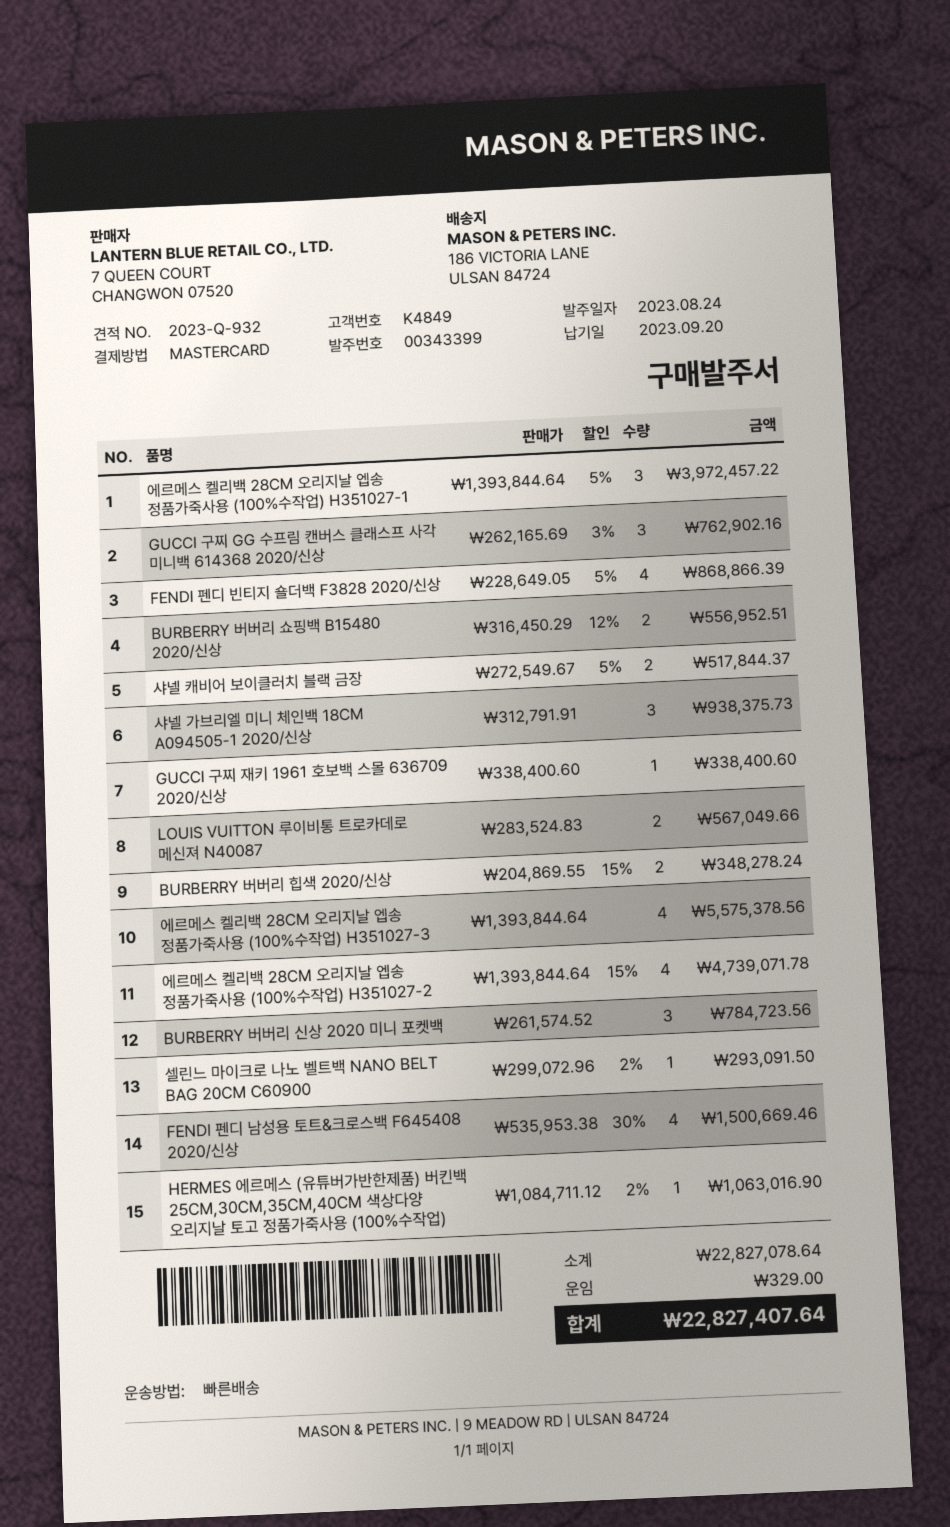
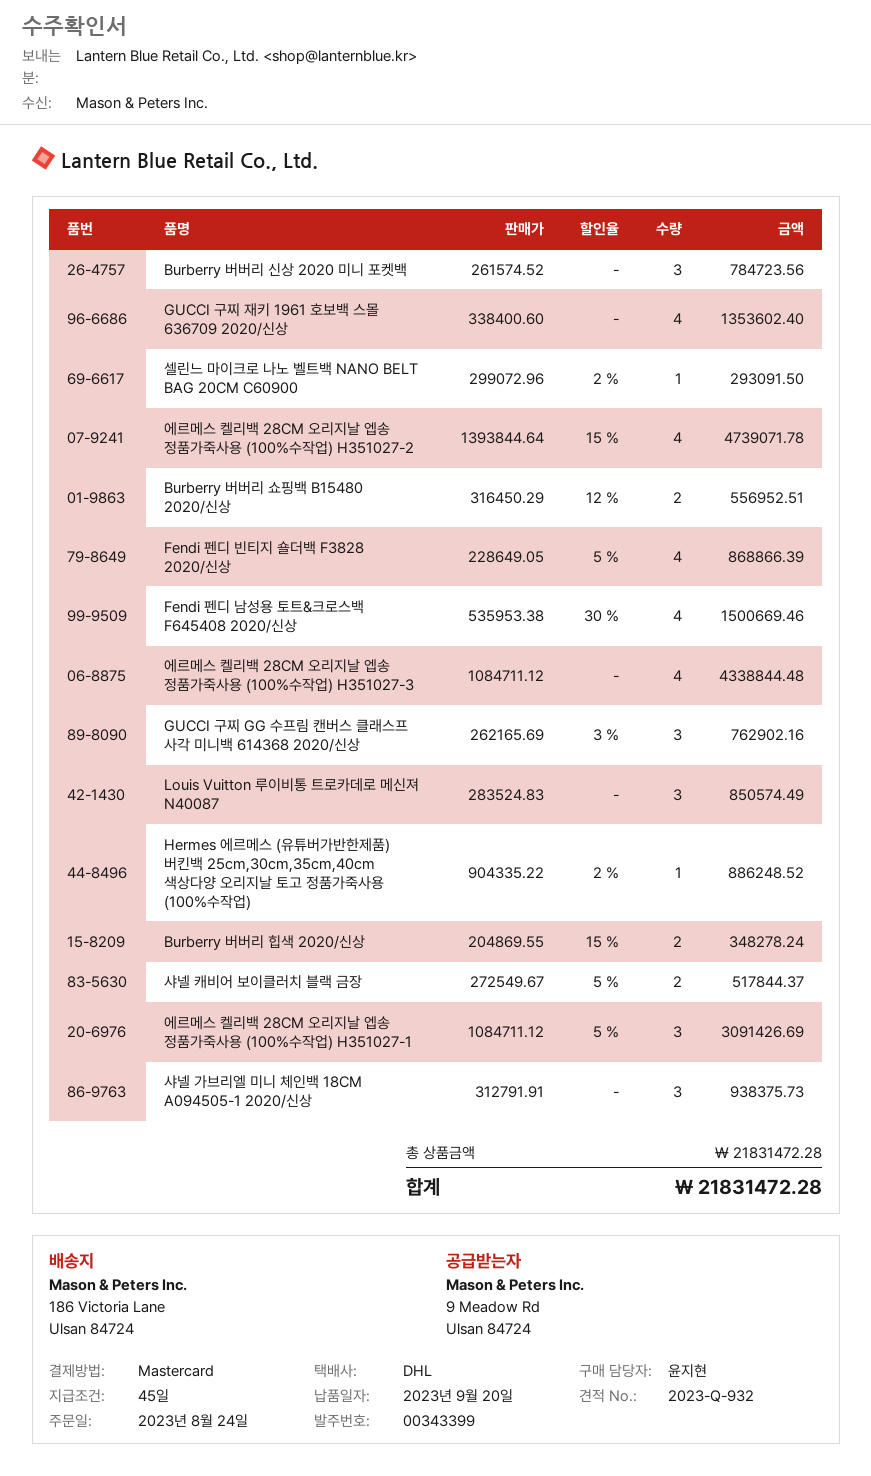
shipping method: express -> DHL
에르메스 켈리백 28CM 오리지날 엡송 정품가죽사용 (100%수작업) H351027-1: 3 x 1393844.64 - 5% = 3972457.22 -> 3 x 1084711.12 - 5% = 3091426.69
GUCCI 구찌 재키 1961 호보백 스몰 636709 2020/신상: 1 x 338400.60 = 338400.60 -> 4 x 338400.60 = 1353602.40
LOUIS VUITTON 루이비통 트로카데로 메신져 N40087: 2 x 283524.83 = 567049.66 -> 3 x 283524.83 = 850574.49
에르메스 켈리백 28CM 오리지날 엡송 정품가죽사용 (100%수작업) H351027-3: 4 x 1393844.64 = 5575378.56 -> 4 x 1084711.12 = 4338844.48
HERMES 에르메스 (유튜버가반한제품) 버킨백 25CM,30CM,35CM,40CM 색상다양 오리지날 토고 정품가죽사용 (100%수작업): 1 x 1084711.12 - 2% = 1063016.90 -> 1 x 904335.22 - 2% = 886248.52
subtotal: 22827078.64 -> 21831472.28
shipping: 329.00 -> none
total: 22827407.64 -> 21831472.28

